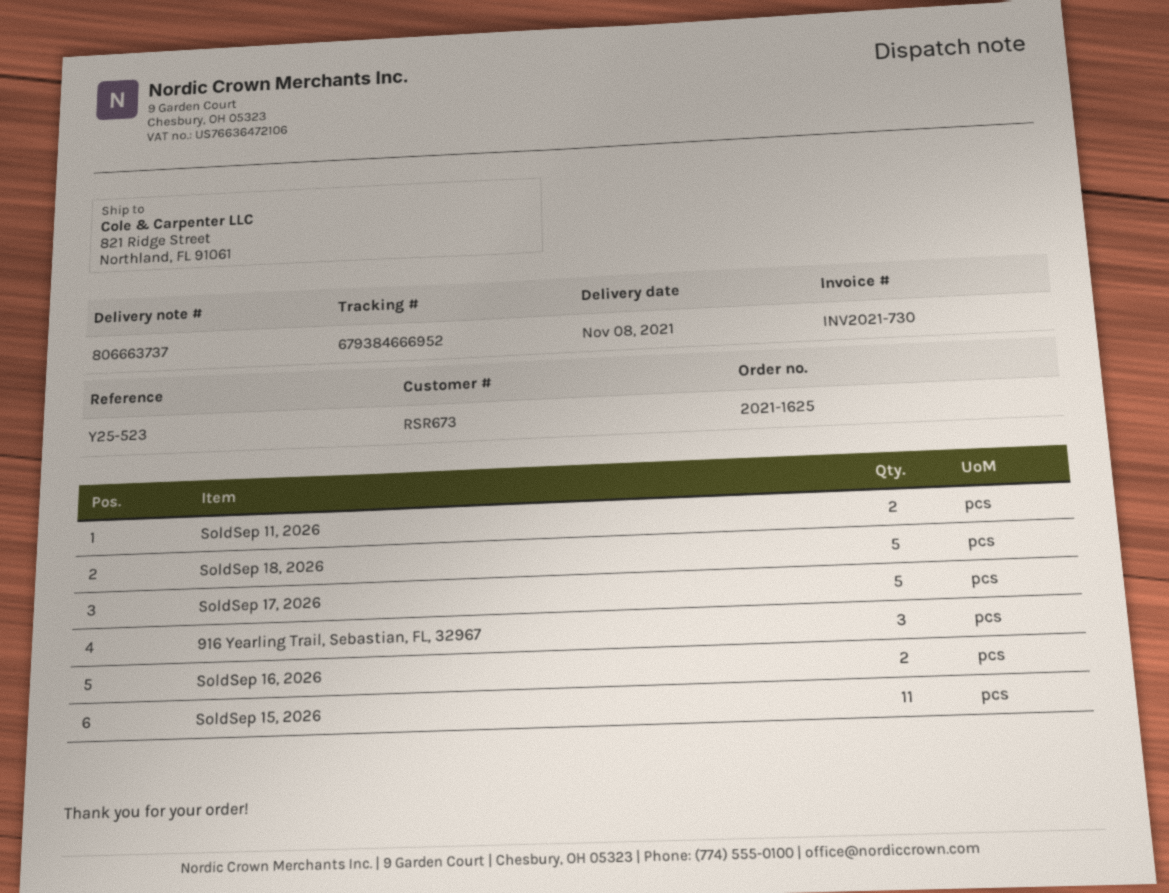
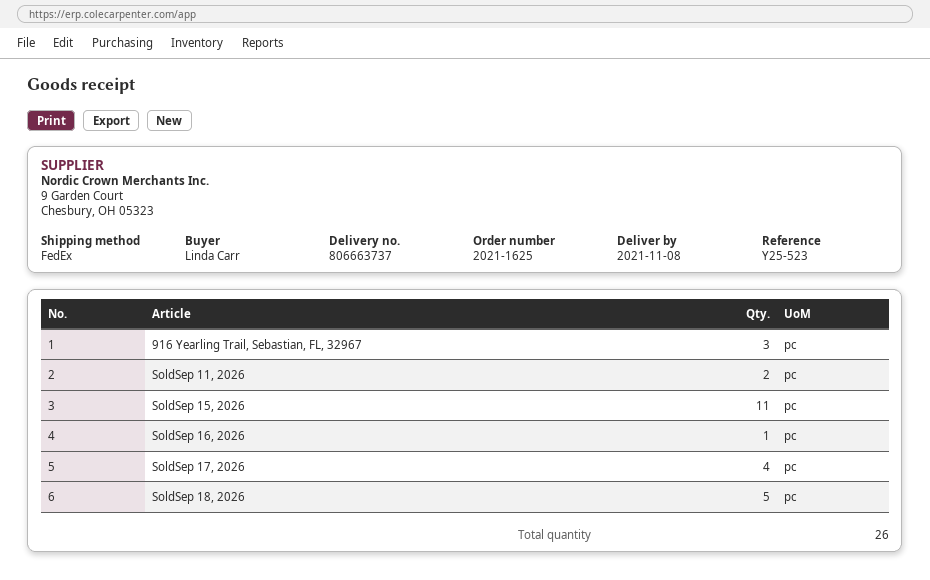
SoldSep 17, 2026: 5 -> 4
SoldSep 16, 2026: 2 -> 1

